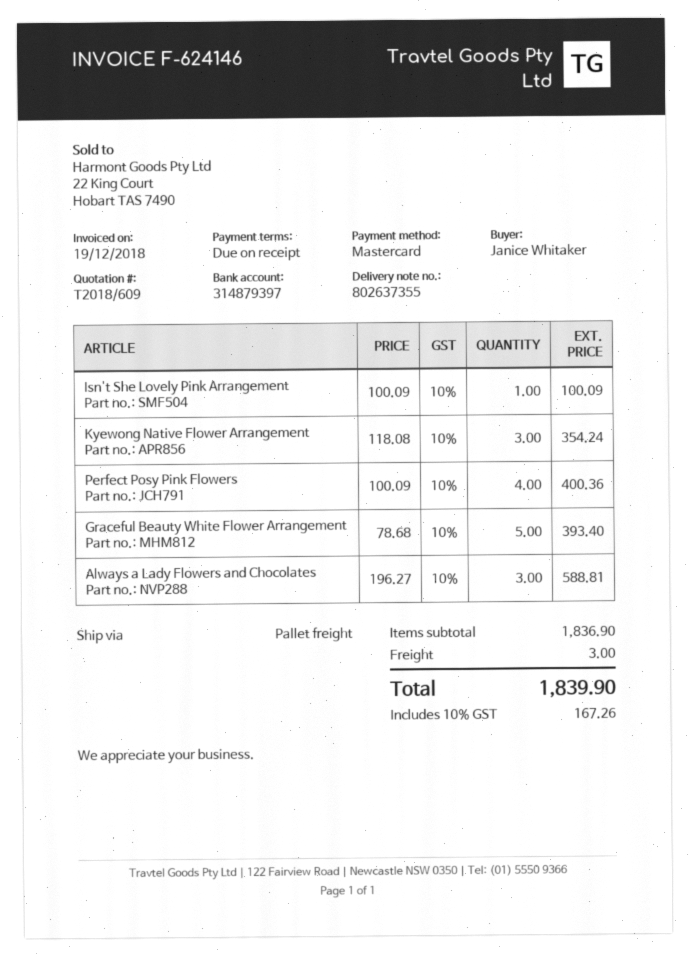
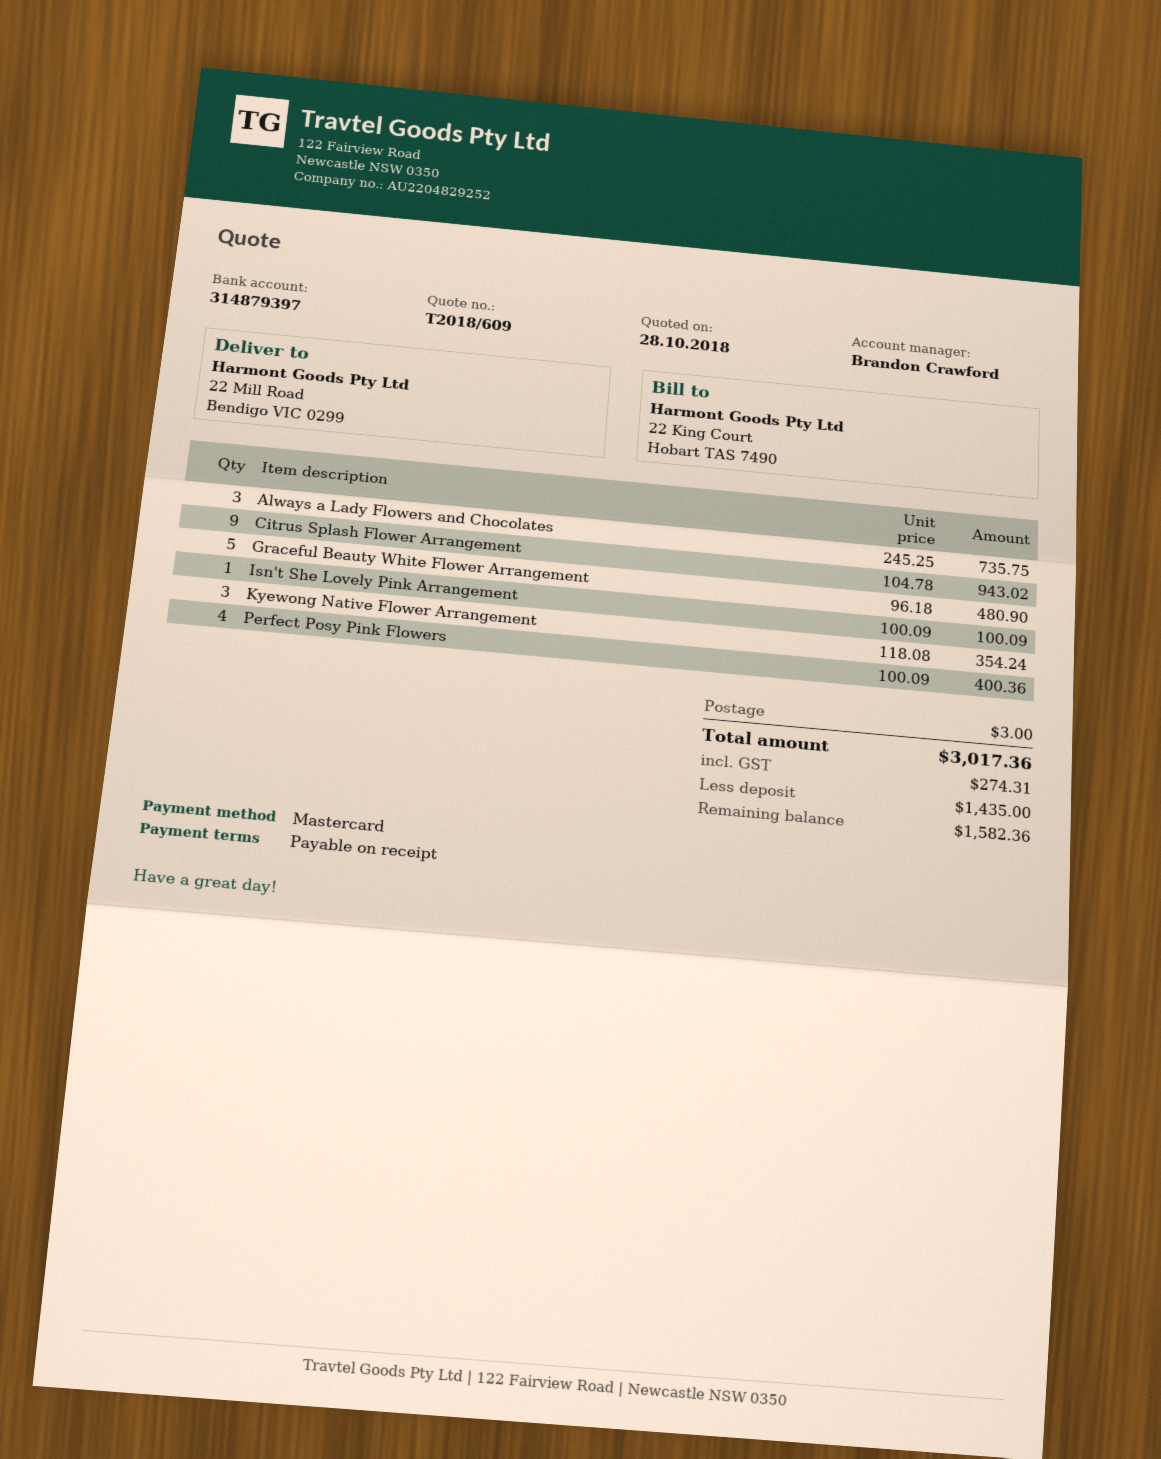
Graceful Beauty White Flower Arrangement: 5 x 78.68 = 393.40 -> 5 x 96.18 = 480.90
Always a Lady Flowers and Chocolates: 3 x 196.27 = 588.81 -> 3 x 245.25 = 735.75
Citrus Splash Flower Arrangement: none -> 9 x 104.78 = 943.02
tax: 167.26 -> 274.31
total: 1839.90 -> 3017.36

